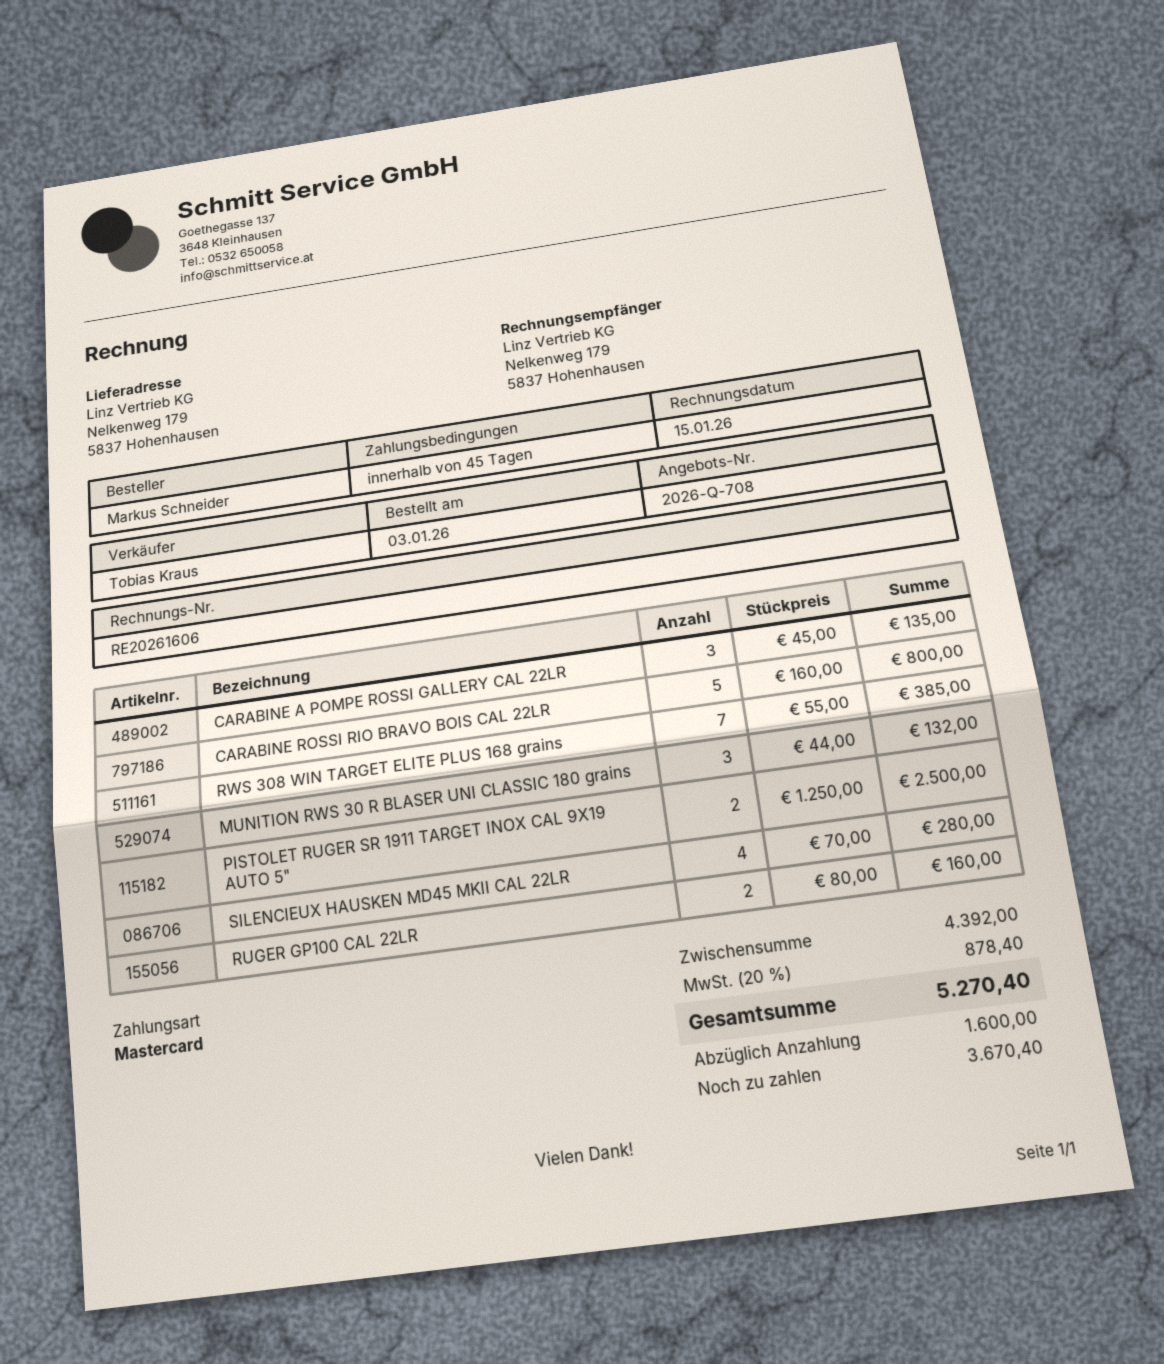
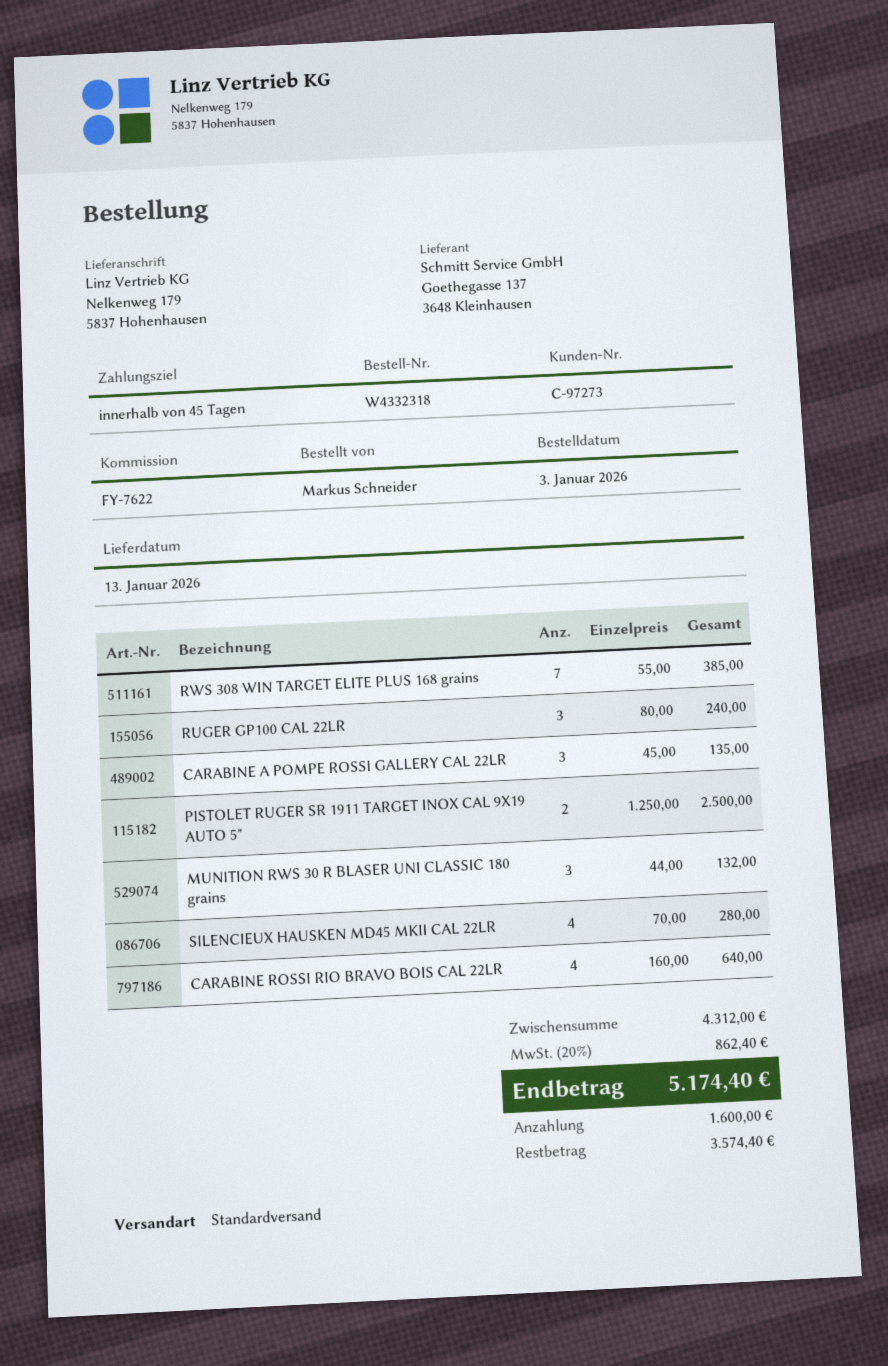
CARABINE ROSSI RIO BRAVO BOIS CAL 22LR: 5 x 160.00 = 800.00 -> 4 x 160.00 = 640.00
RUGER GP100 CAL 22LR: 2 x 80.00 = 160.00 -> 3 x 80.00 = 240.00
subtotal: 4392.00 -> 4312.00
tax: 20% = 878.40 -> 20% = 862.40
total: 5270.40 -> 5174.40
balance: 3670.40 -> 3574.40

